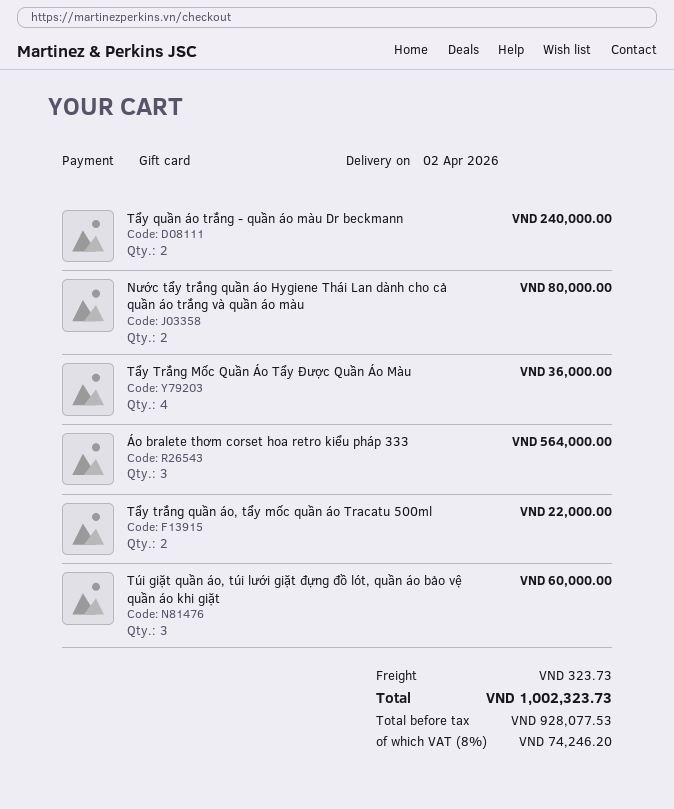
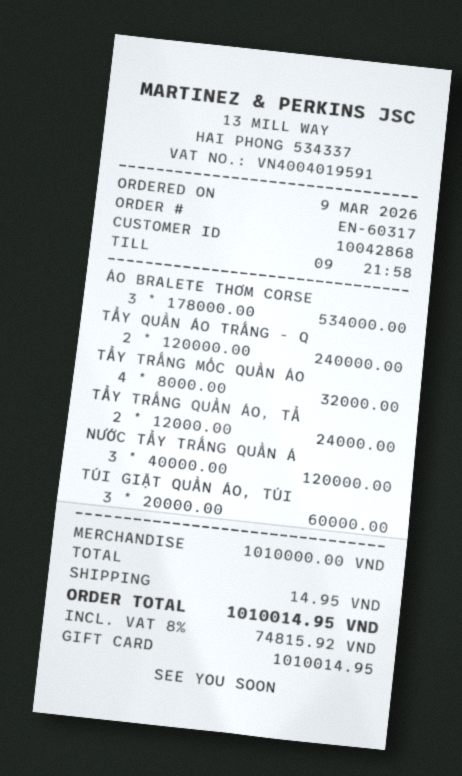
Nước tẩy trắng quần áo Hygiene Thái Lan dành cho cả quần áo trắng và quần áo màu: 2 for 80000.00 -> 3 for 120000.00
Tẩy Trắng Mốc Quần Áo Tẩy Được Quần Áo Màu: 4 for 36000.00 -> 4 for 32000.00
Áo bralete thơm corset hoa retro kiểu pháp 333: 3 for 564000.00 -> 3 for 534000.00
Tẩy trắng quần áo, tẩy mốc quần áo Tracatu 500ml: 2 for 22000.00 -> 2 for 24000.00
shipping: 323.73 -> 14.95
tax: 8% = 74246.20 -> 8% = 74815.92
total: 1002323.73 -> 1010014.95

